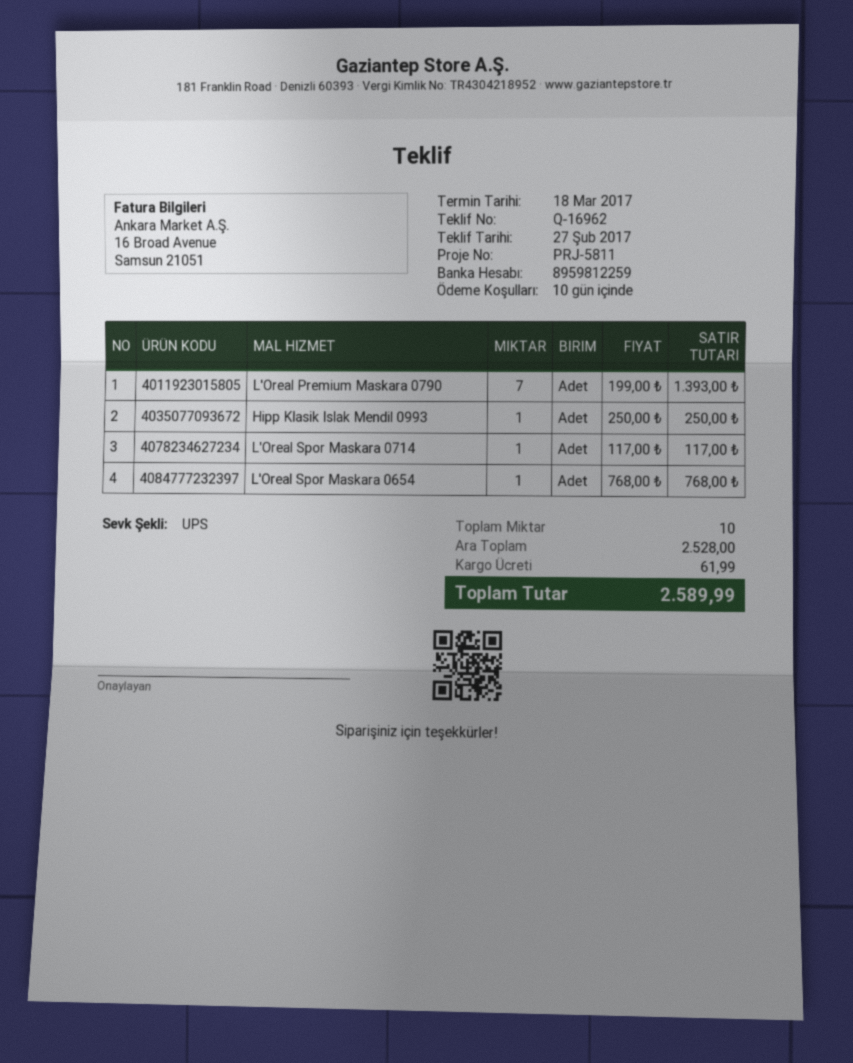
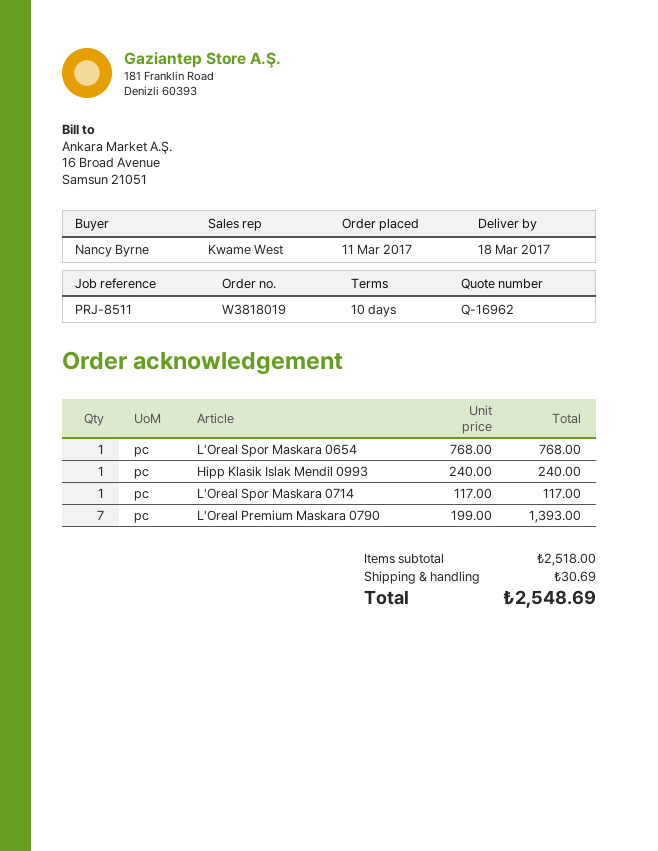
reference: PRJ-5811 -> PRJ-8511
Hipp Klasik Islak Mendil 0993: 1 x 250.00 = 250.00 -> 1 x 240.00 = 240.00
subtotal: 2528.00 -> 2518.00
shipping: 61.99 -> 30.69
total: 2589.99 -> 2548.69

